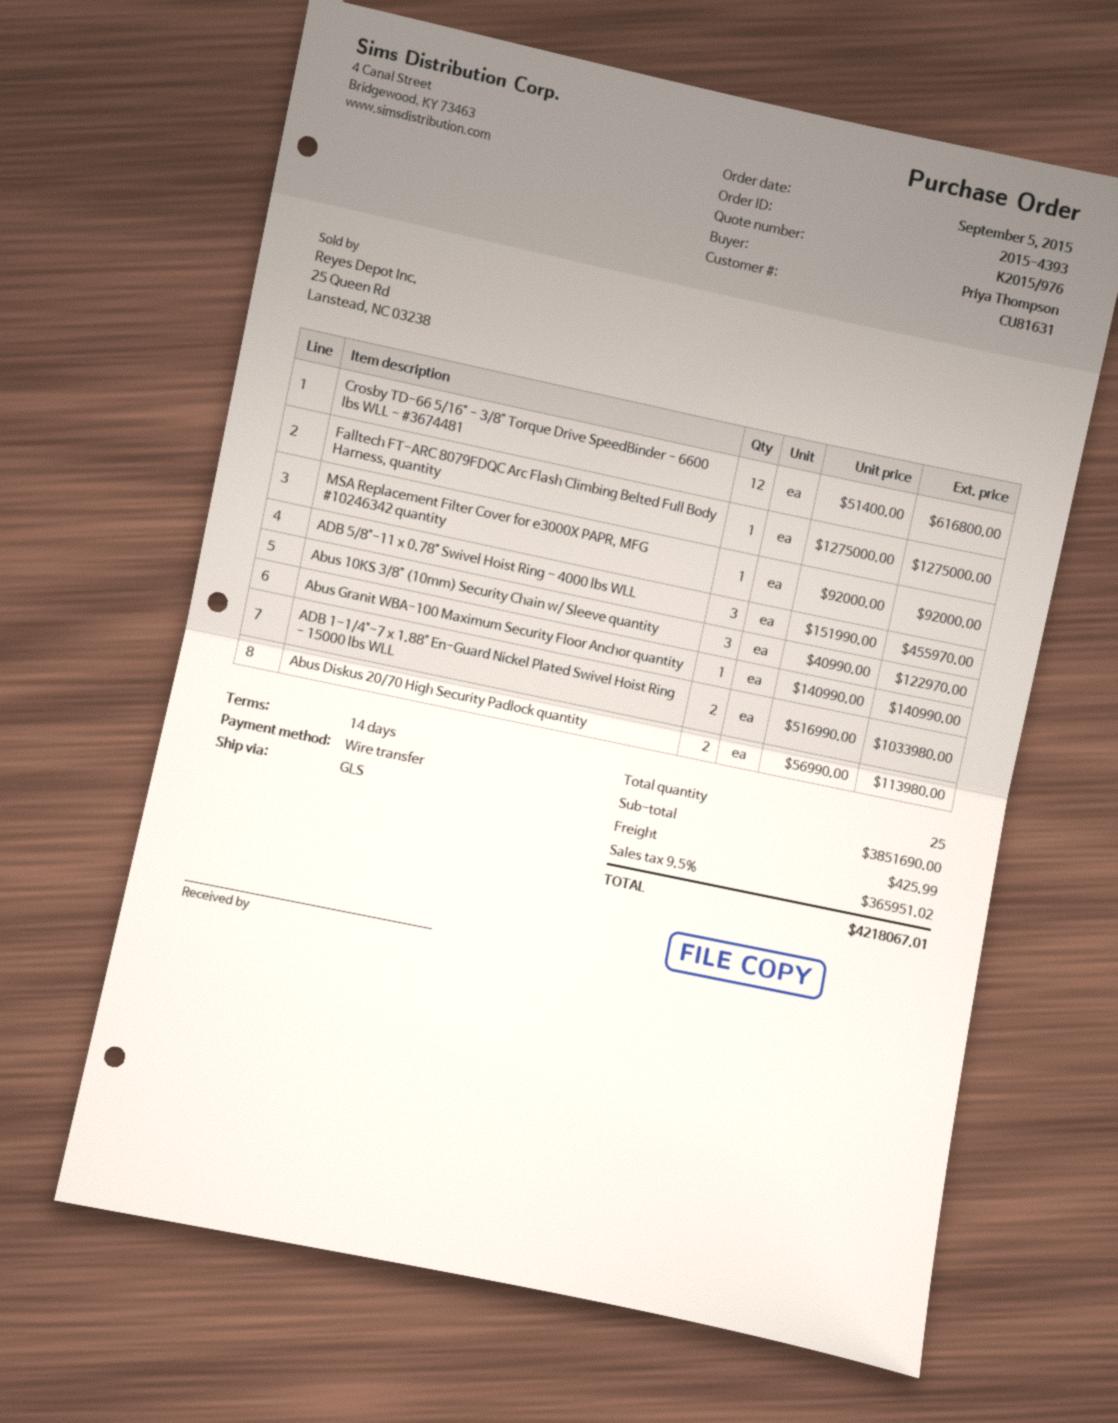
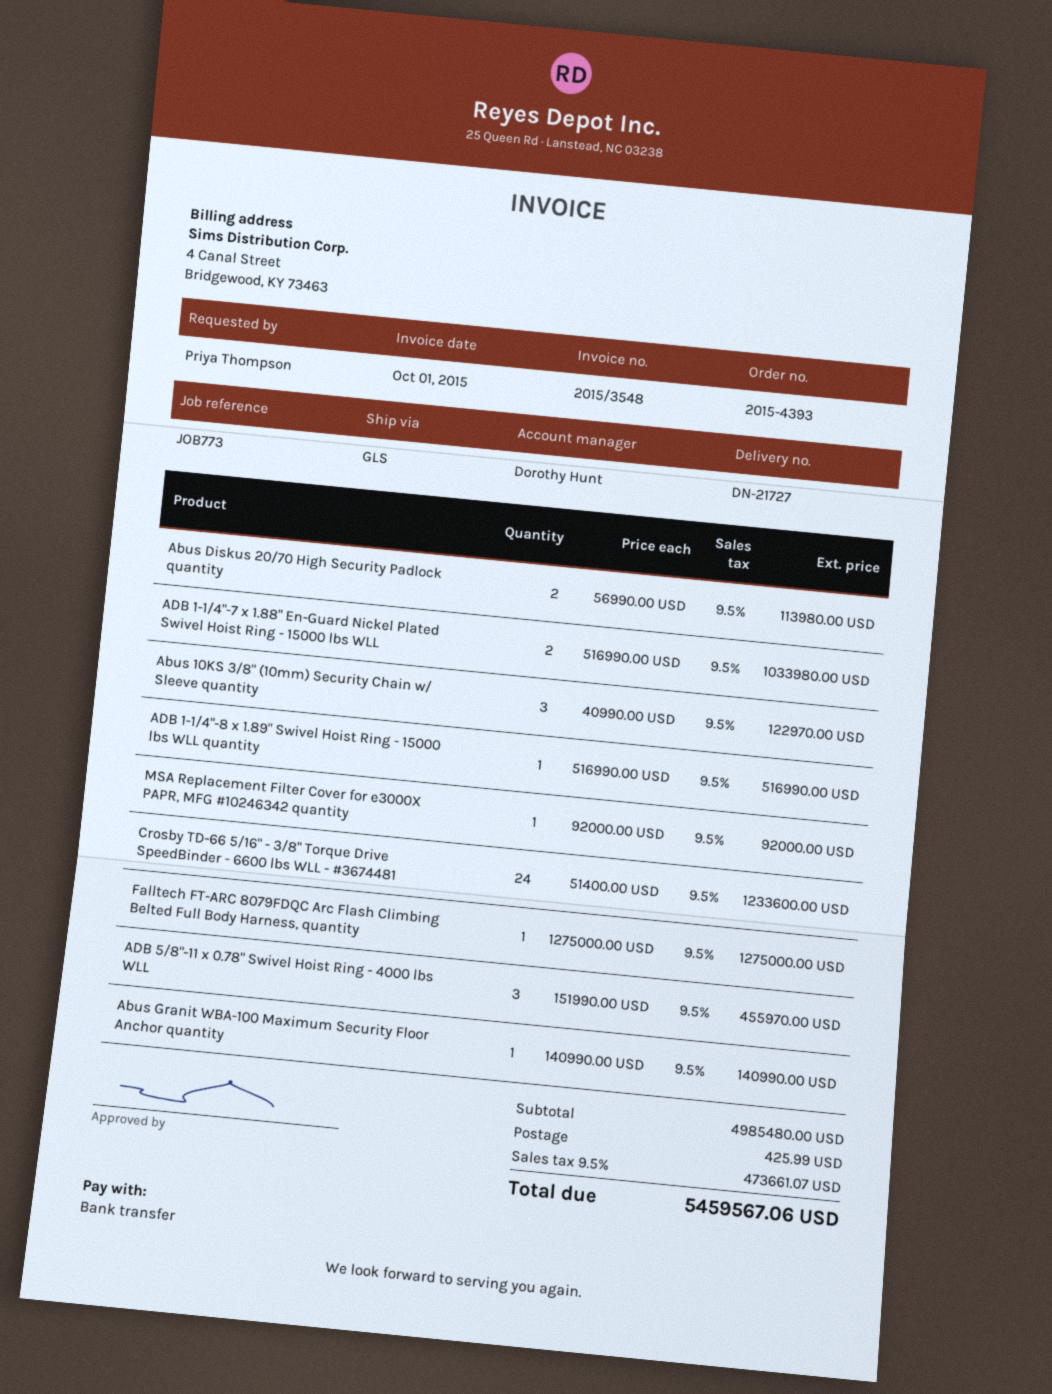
Crosby TD-66 5/16" - 3/8" Torque Drive SpeedBinder - 6600 lbs WLL - #3674481: 12 x 51400.00 = 616800.00 -> 24 x 51400.00 = 1233600.00
ADB 1-1/4"-8 x 1.89" Swivel Hoist Ring - 15000 lbs WLL quantity: none -> 1 x 516990.00 = 516990.00
subtotal: 3851690.00 -> 4985480.00
tax: 9.5% = 365951.02 -> 9.5% = 473661.07
total: 4218067.01 -> 5459567.06

